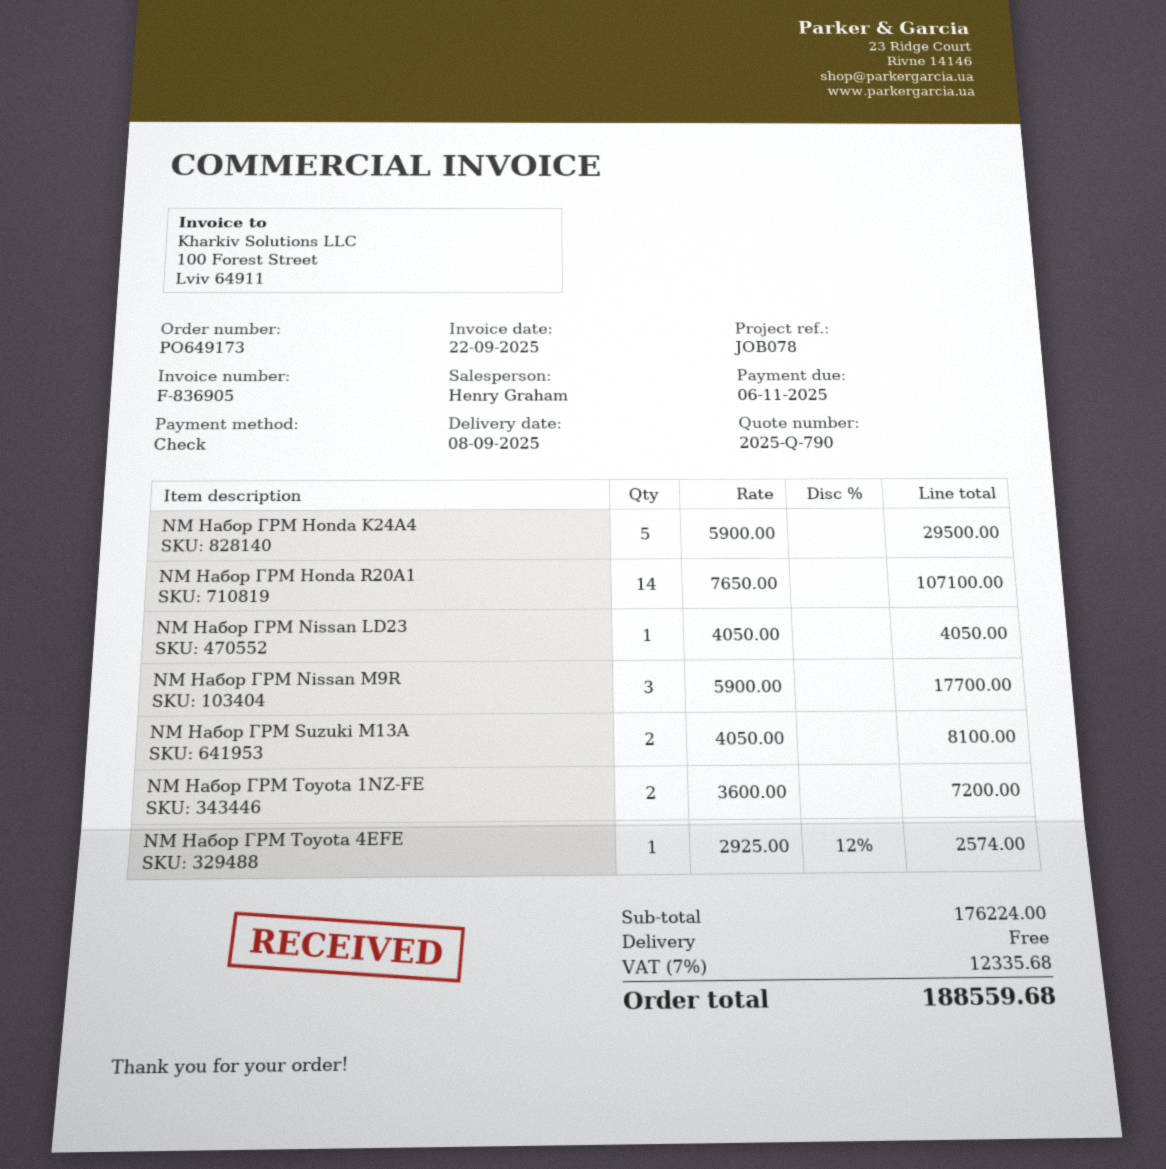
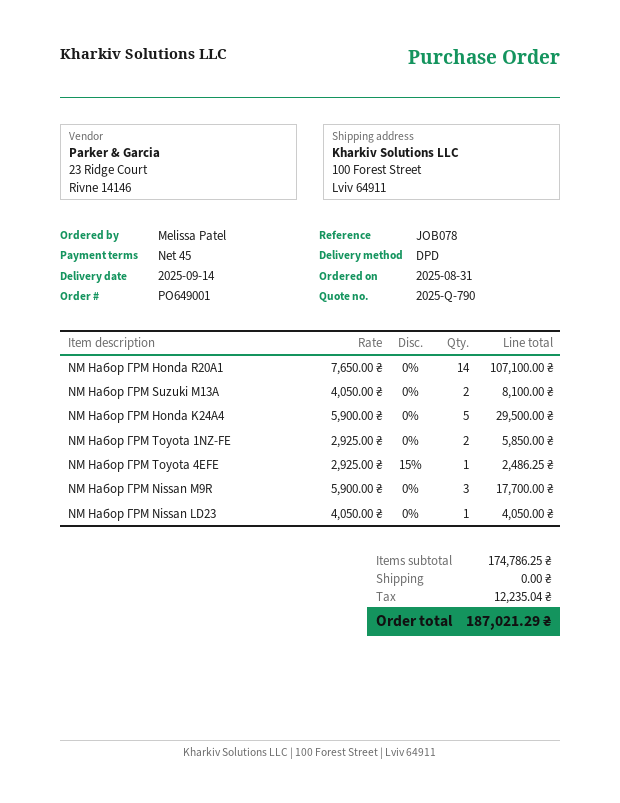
order number: PO649173 -> PO649001
delivery date: 2025-09-08 -> 2025-09-14
NM Набор ГРМ Toyota 1NZ-FE: 2 x 3600.00 = 7200.00 -> 2 x 2925.00 = 5850.00
NM Набор ГРМ Toyota 4EFE: 1 x 2925.00 - 12% = 2574.00 -> 1 x 2925.00 - 15% = 2486.25
subtotal: 176224.00 -> 174786.25
tax: 12335.68 -> 12235.04
total: 188559.68 -> 187021.29

